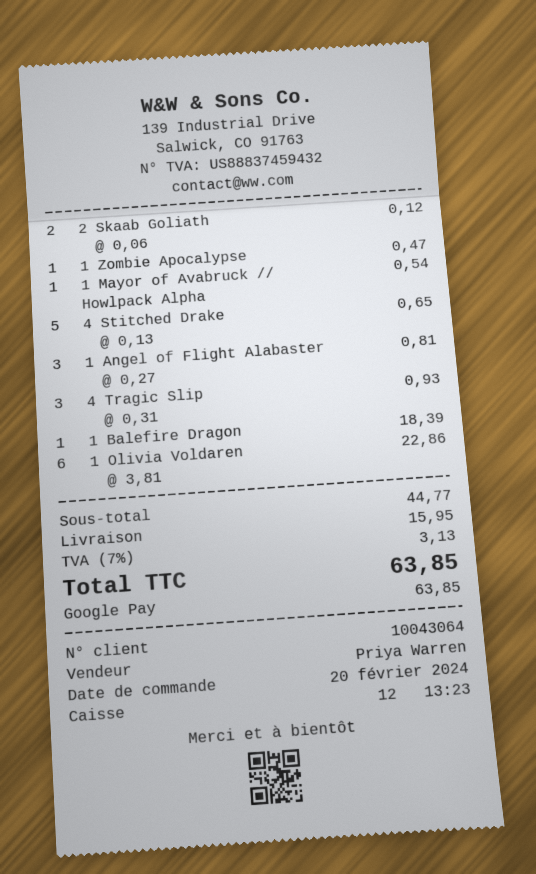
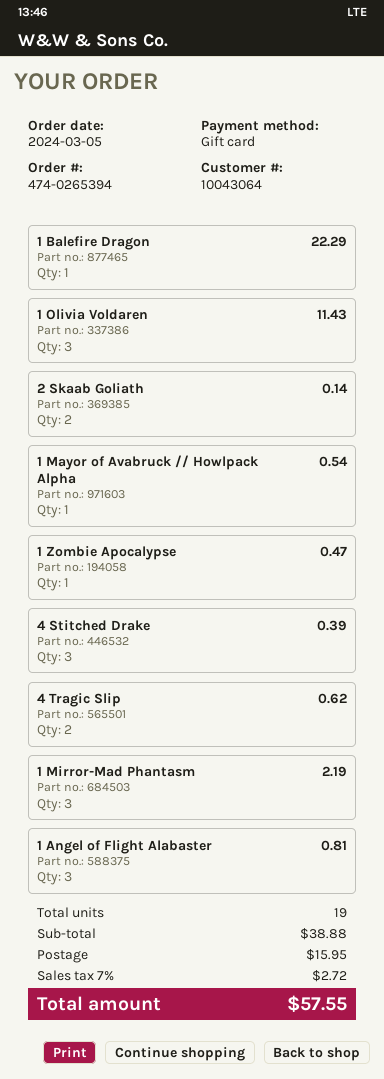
order date: 2024-02-20 -> 2024-03-05
payment method: Google Pay -> gift card
2 Skaab Goliath: 2 for 0.12 -> 2 for 0.14
4 Stitched Drake: 5 for 0.65 -> 3 for 0.39
4 Tragic Slip: 3 for 0.93 -> 2 for 0.62
1 Balefire Dragon: 1 for 18.39 -> 1 for 22.29
1 Olivia Voldaren: 6 for 22.86 -> 3 for 11.43
1 Mirror-Mad Phantasm: none -> 3 for 2.19
subtotal: 44.77 -> 38.88
tax: 7% = 3.13 -> 7% = 2.72
total: 63.85 -> 57.55

